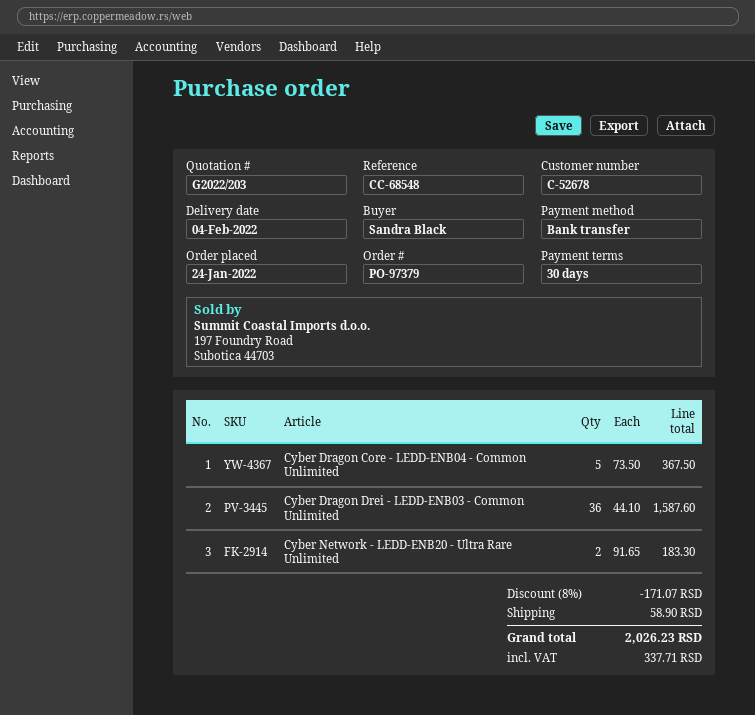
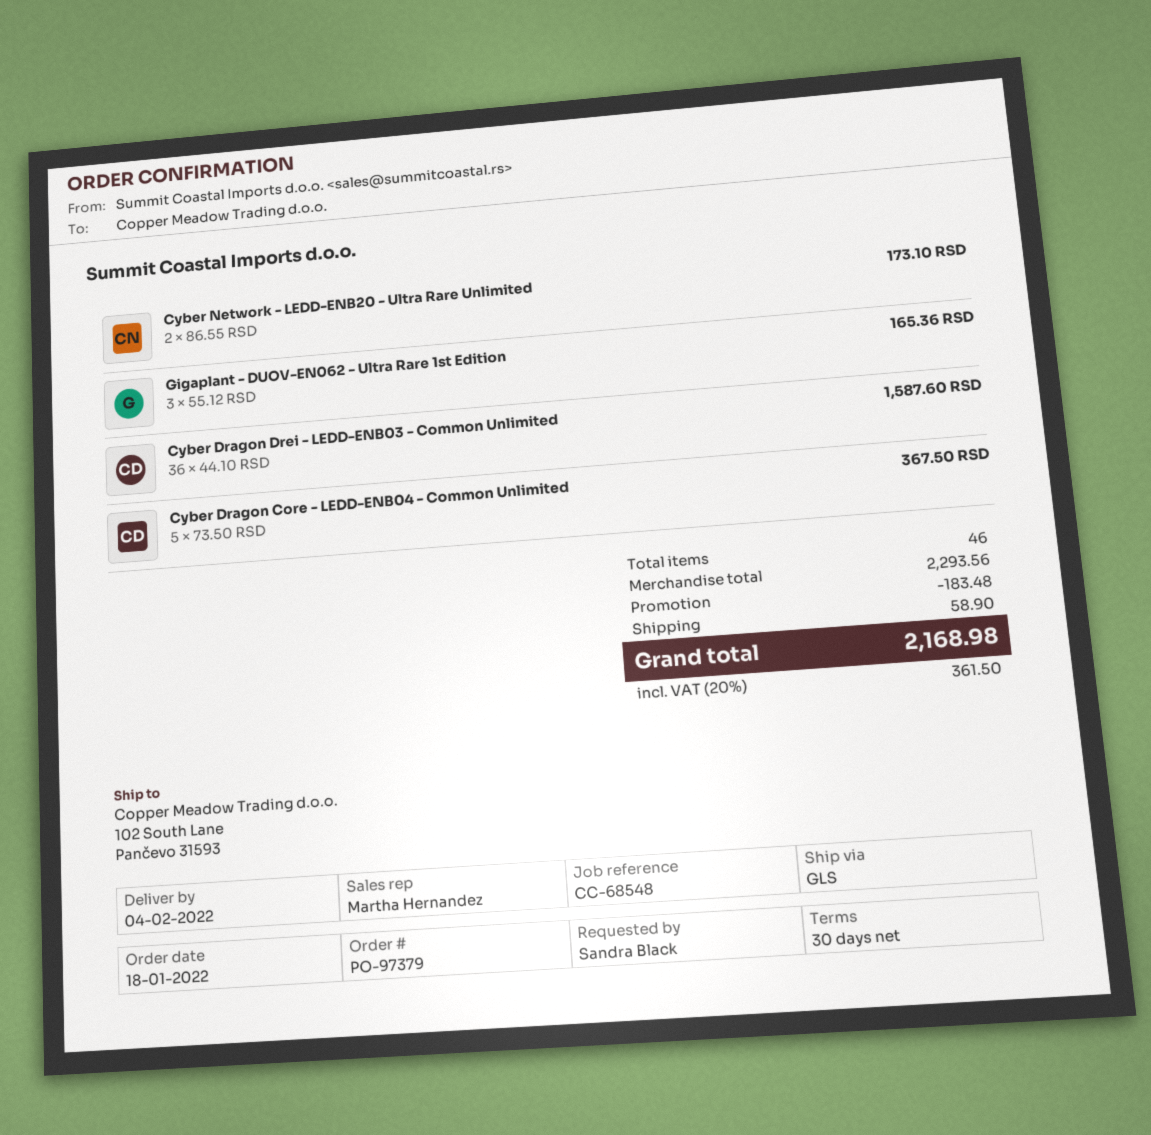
order date: 2022-01-24 -> 2022-01-18
Cyber Network - LEDD-ENB20 - Ultra Rare Unlimited: 2 x 91.65 = 183.30 -> 2 x 86.55 = 173.10
Gigaplant - DUOV-EN062 - Ultra Rare 1st Edition: none -> 3 x 55.12 = 165.36
discount: 171.07 -> 183.48
tax: 337.71 -> 361.50
total: 2026.23 -> 2168.98

